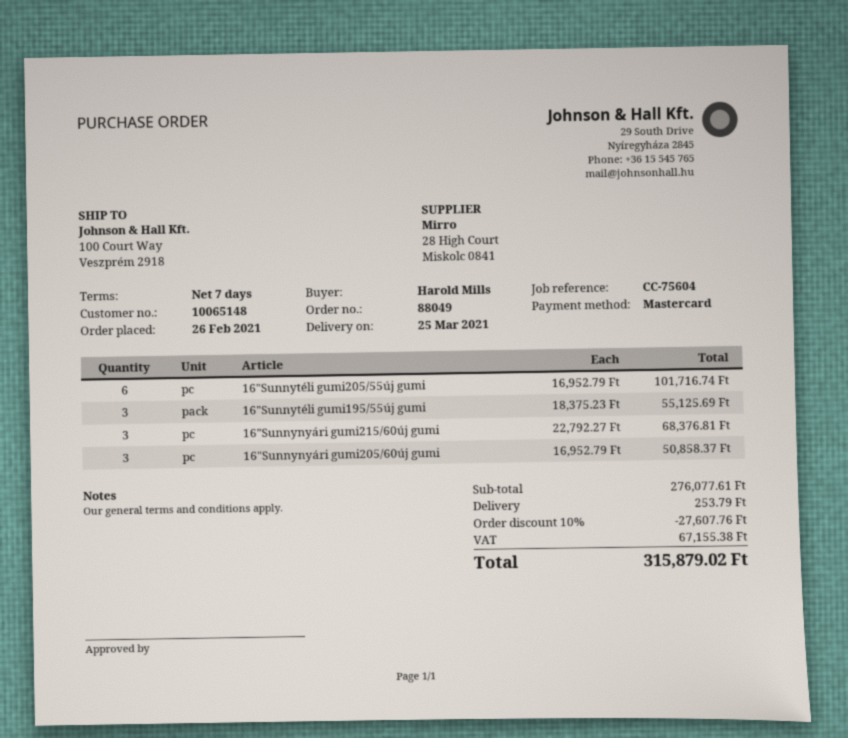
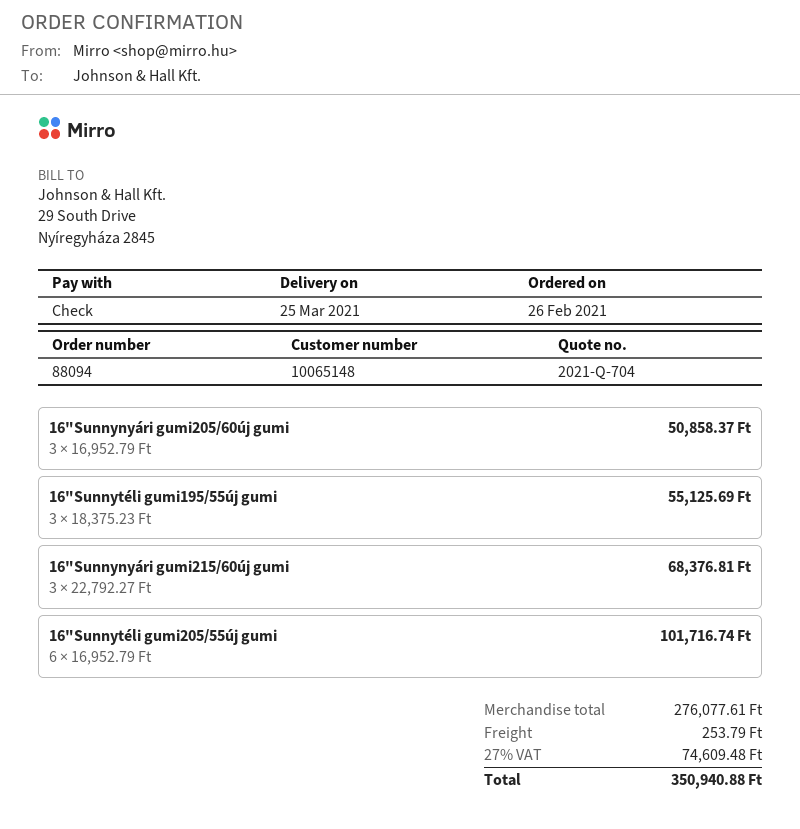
order number: 88049 -> 88094
payment method: Mastercard -> cheque
discount: 10% = 27607.76 -> none
tax: 67155.38 -> 74609.48
total: 315879.02 -> 350940.88

